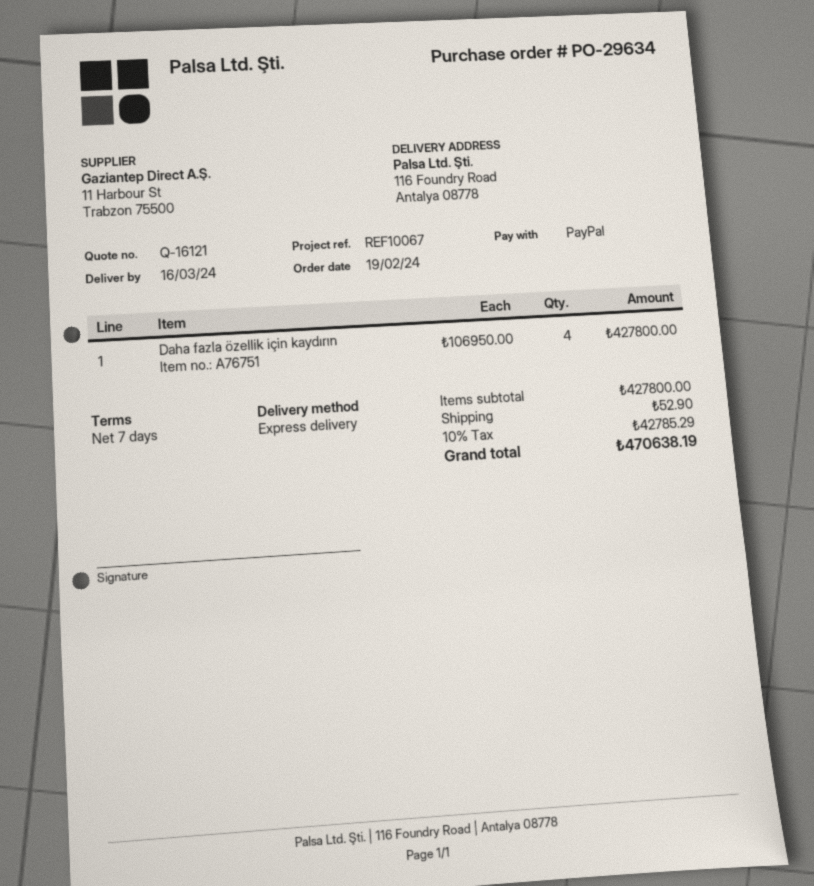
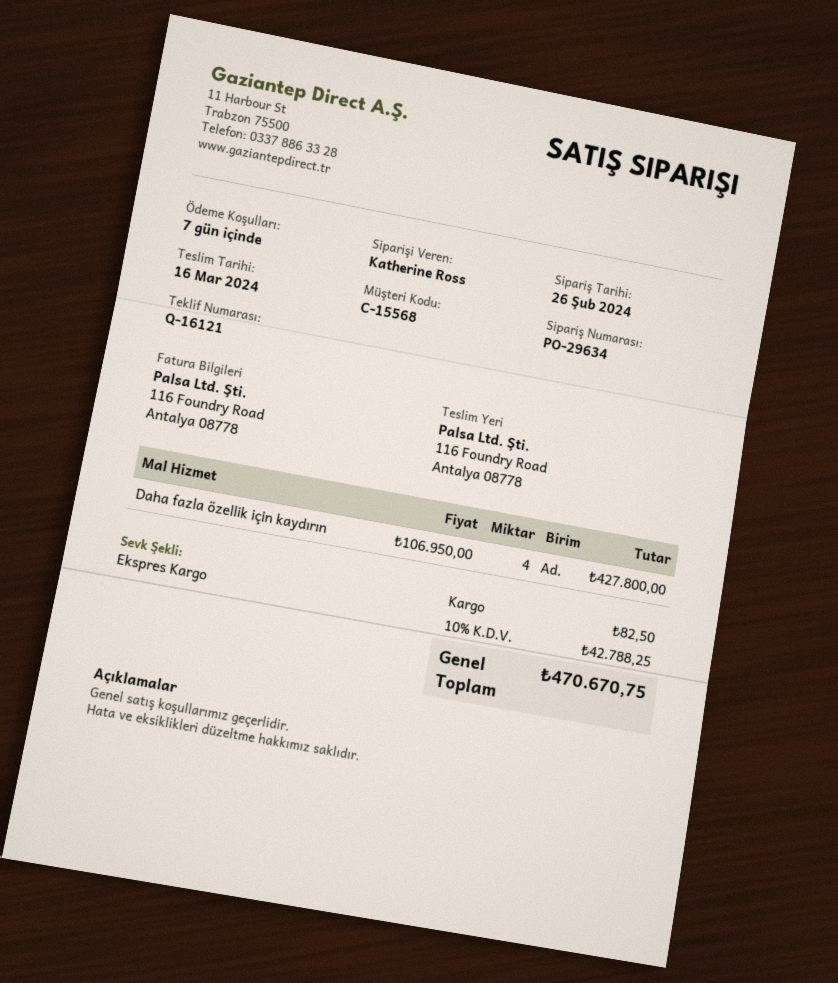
order date: 2024-02-19 -> 2024-02-26
shipping: 52.90 -> 82.50
tax: 10% = 42785.29 -> 10% = 42788.25
total: 470638.19 -> 470670.75

